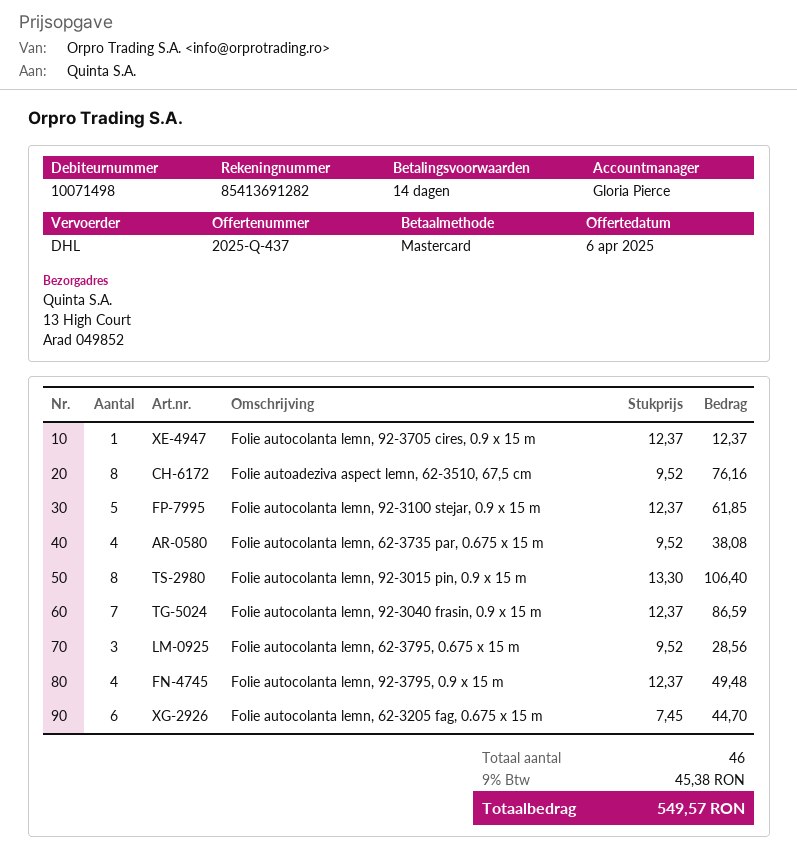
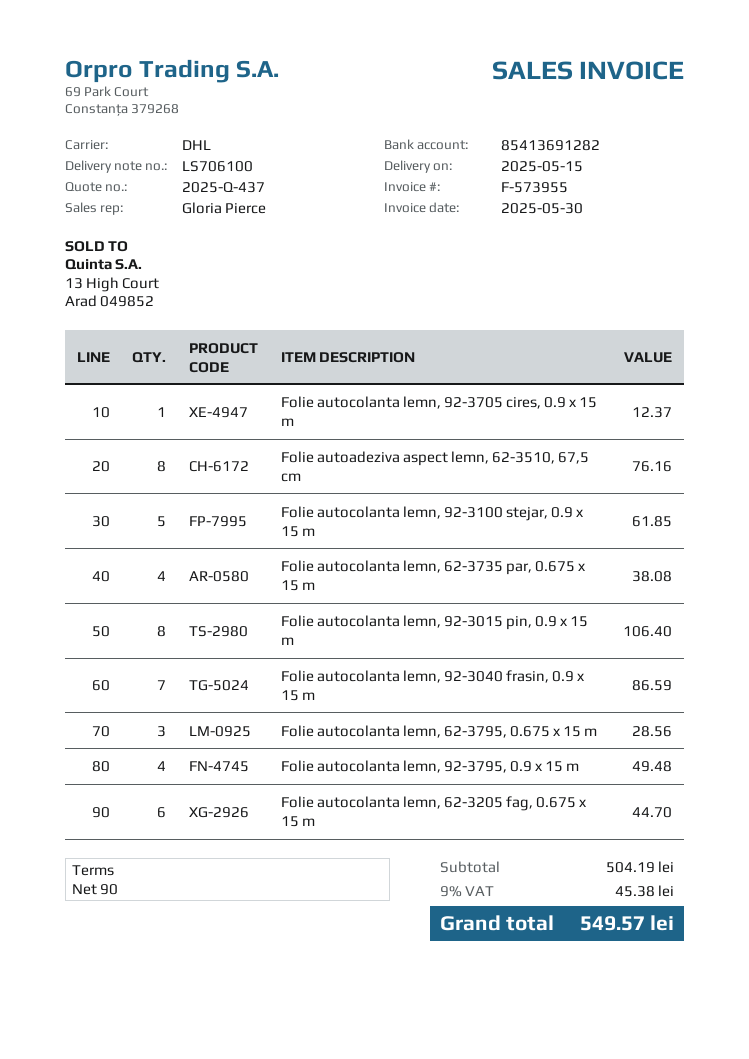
payment terms: 14 days -> 90 days

